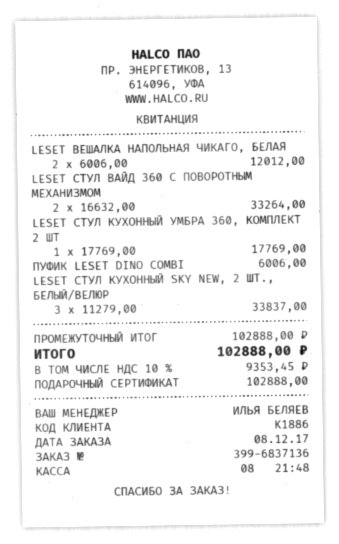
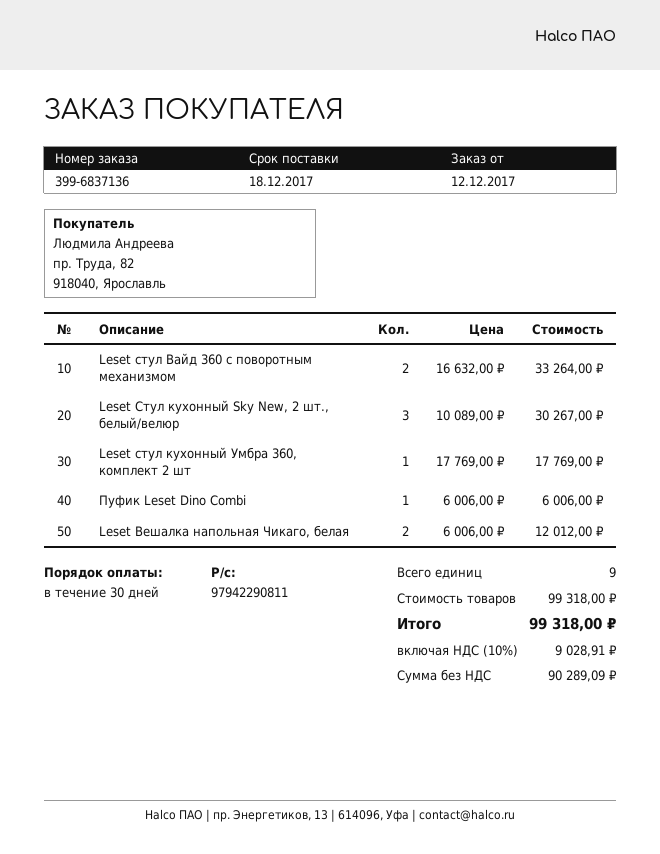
order date: 2017-12-08 -> 2017-12-12
LESET СТУЛ КУХОННЫЙ SKY NEW, 2 ШТ., БЕЛЫЙ/ВЕЛЮР: 3 x 11279.00 = 33837.00 -> 3 x 10089.00 = 30267.00
subtotal: 102888.00 -> 99318.00
tax: 10% = 9353.45 -> 10% = 9028.91
total: 102888.00 -> 99318.00

